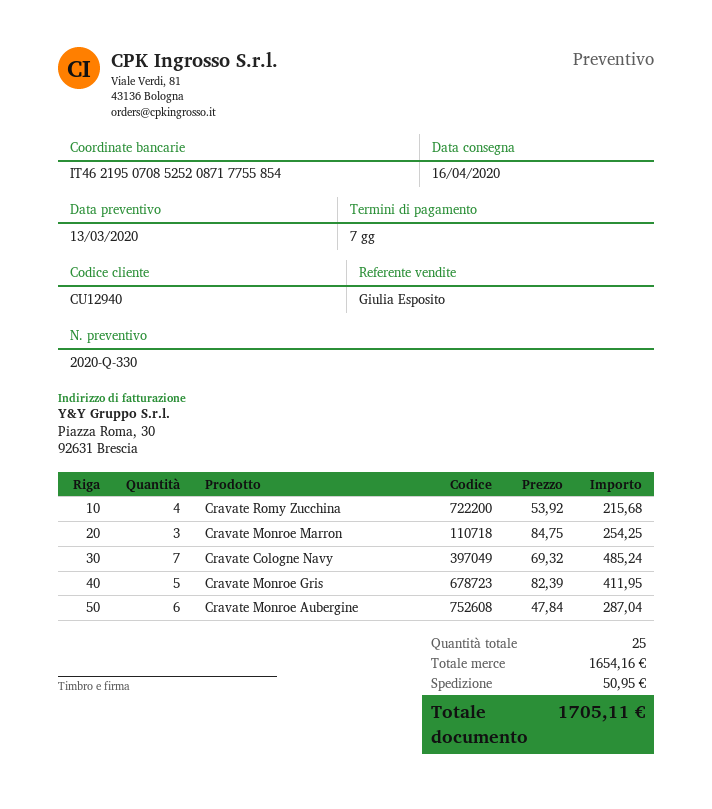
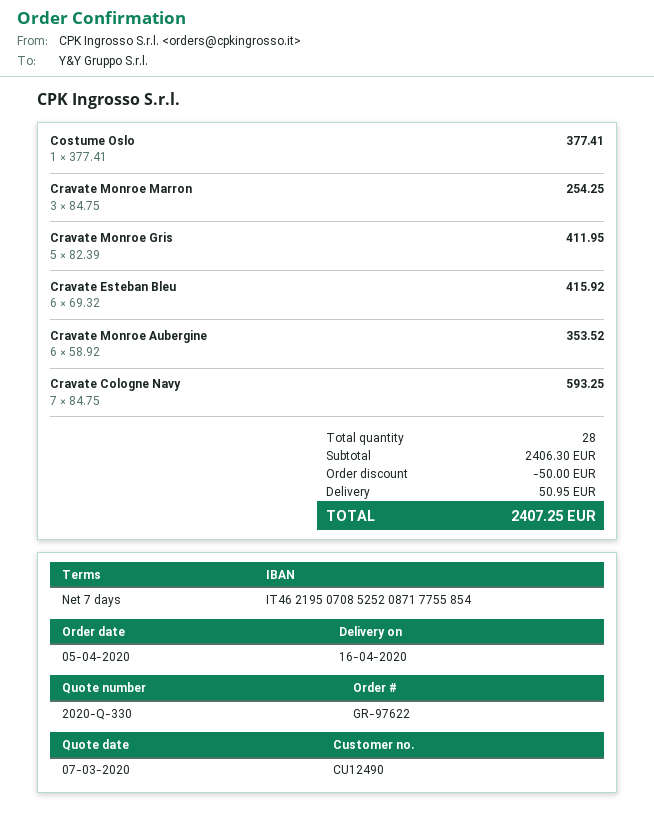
quote date: 2020-03-13 -> 2020-03-07
customer number: CU12940 -> CU12490
Cravate Romy Zucchina: 4 x 53.92 = 215.68 -> none
Cravate Cologne Navy: 7 x 69.32 = 485.24 -> 7 x 84.75 = 593.25
Cravate Monroe Aubergine: 6 x 47.84 = 287.04 -> 6 x 58.92 = 353.52
Costume Oslo: none -> 1 x 377.41 = 377.41
Cravate Esteban Bleu: none -> 6 x 69.32 = 415.92
total quantity: 25 -> 28
subtotal: 1654.16 -> 2406.30
discount: none -> 50.00
total: 1705.11 -> 2407.25

